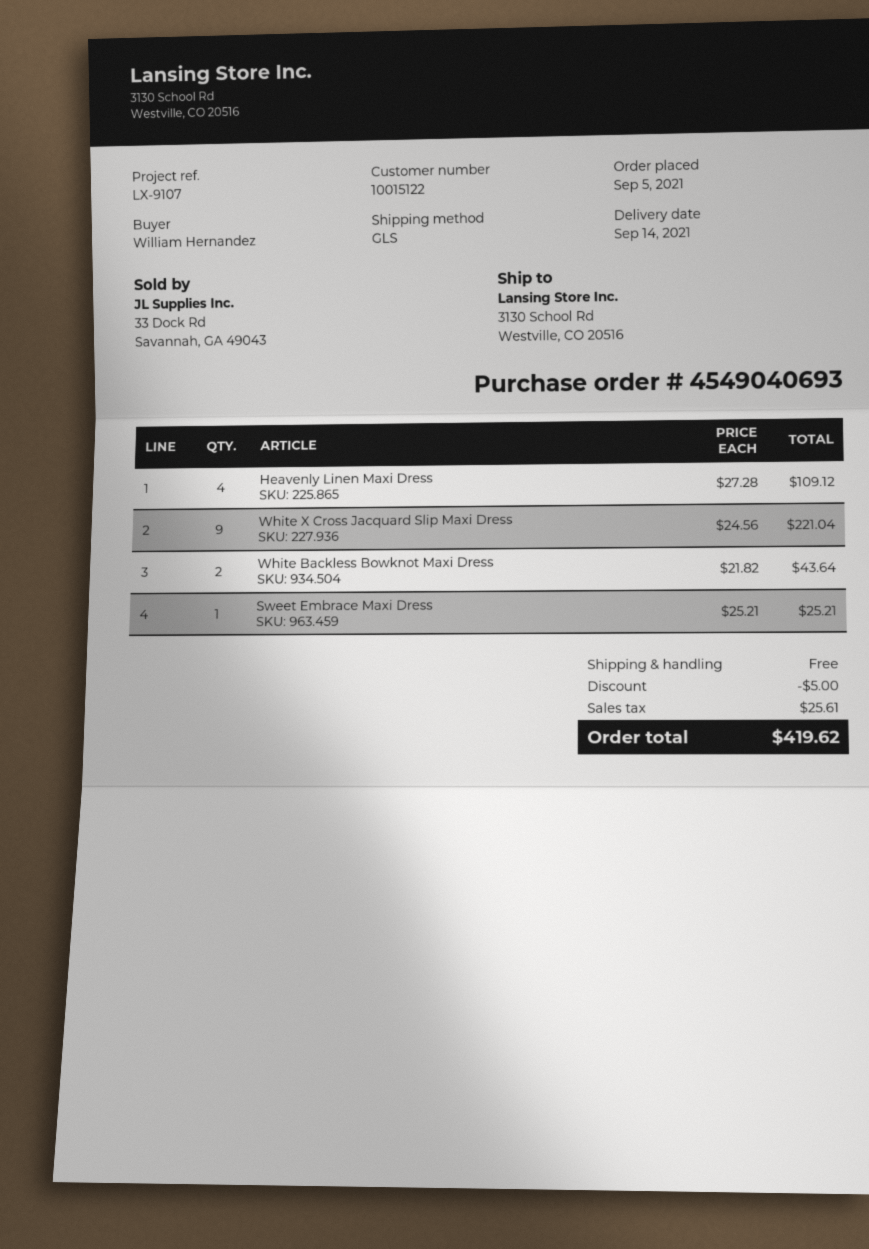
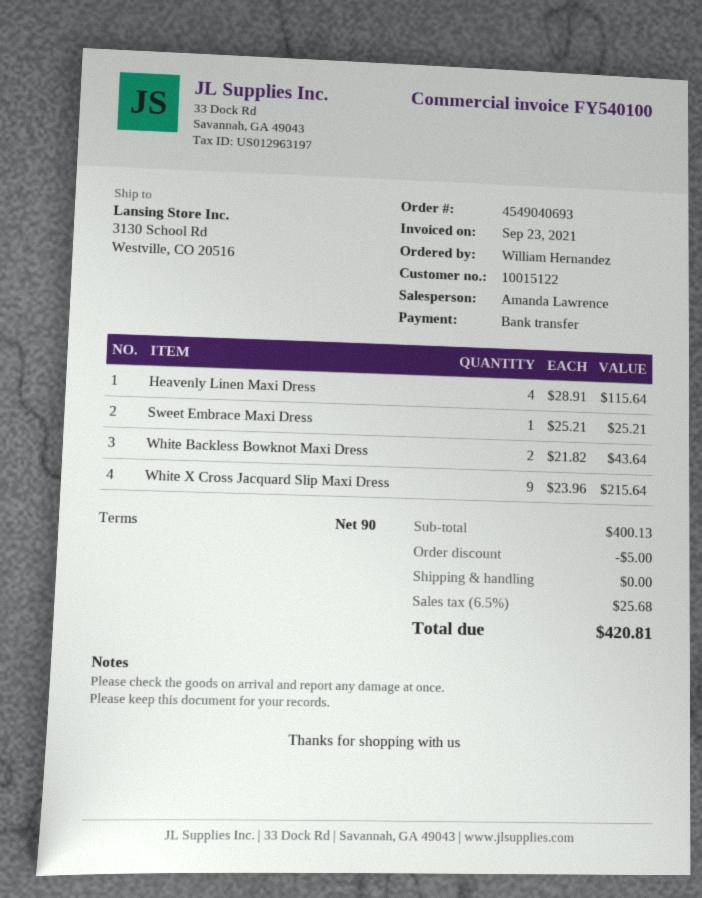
Heavenly Linen Maxi Dress: 4 x 27.28 = 109.12 -> 4 x 28.91 = 115.64
White X Cross Jacquard Slip Maxi Dress: 9 x 24.56 = 221.04 -> 9 x 23.96 = 215.64
tax: 25.61 -> 25.68
total: 419.62 -> 420.81

